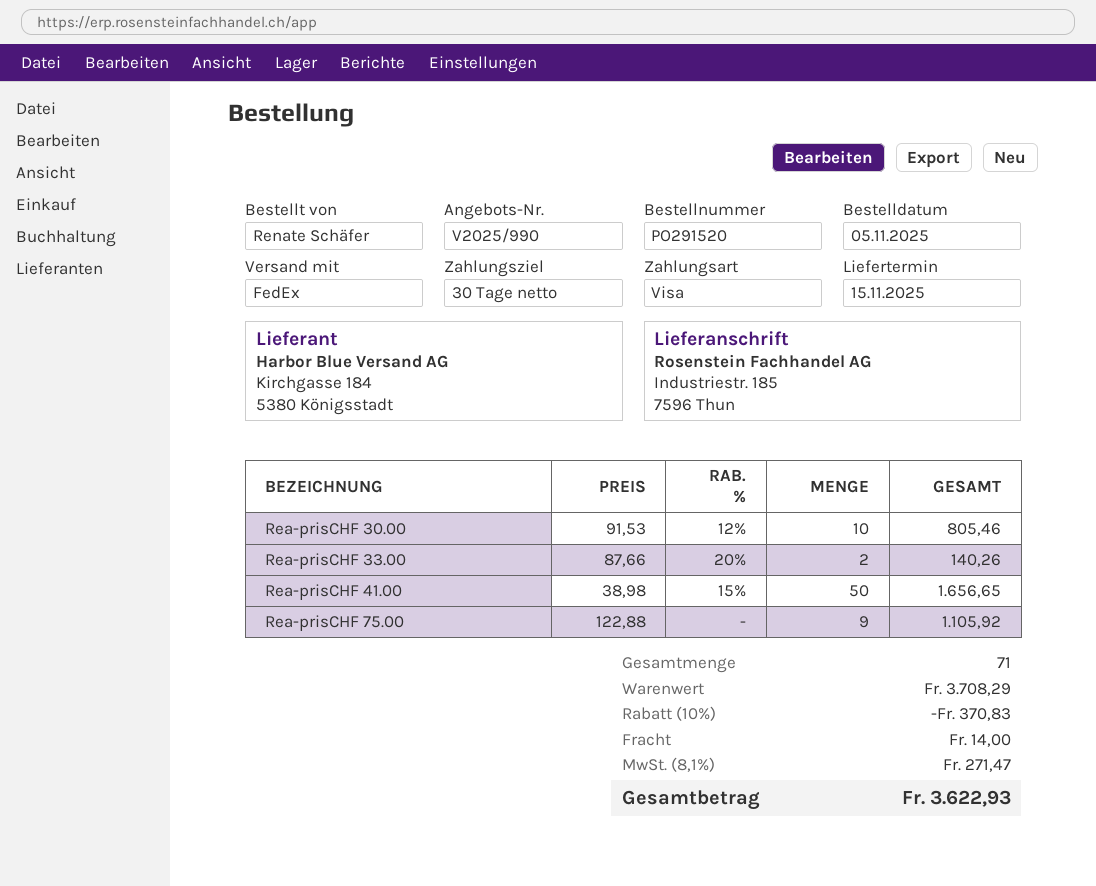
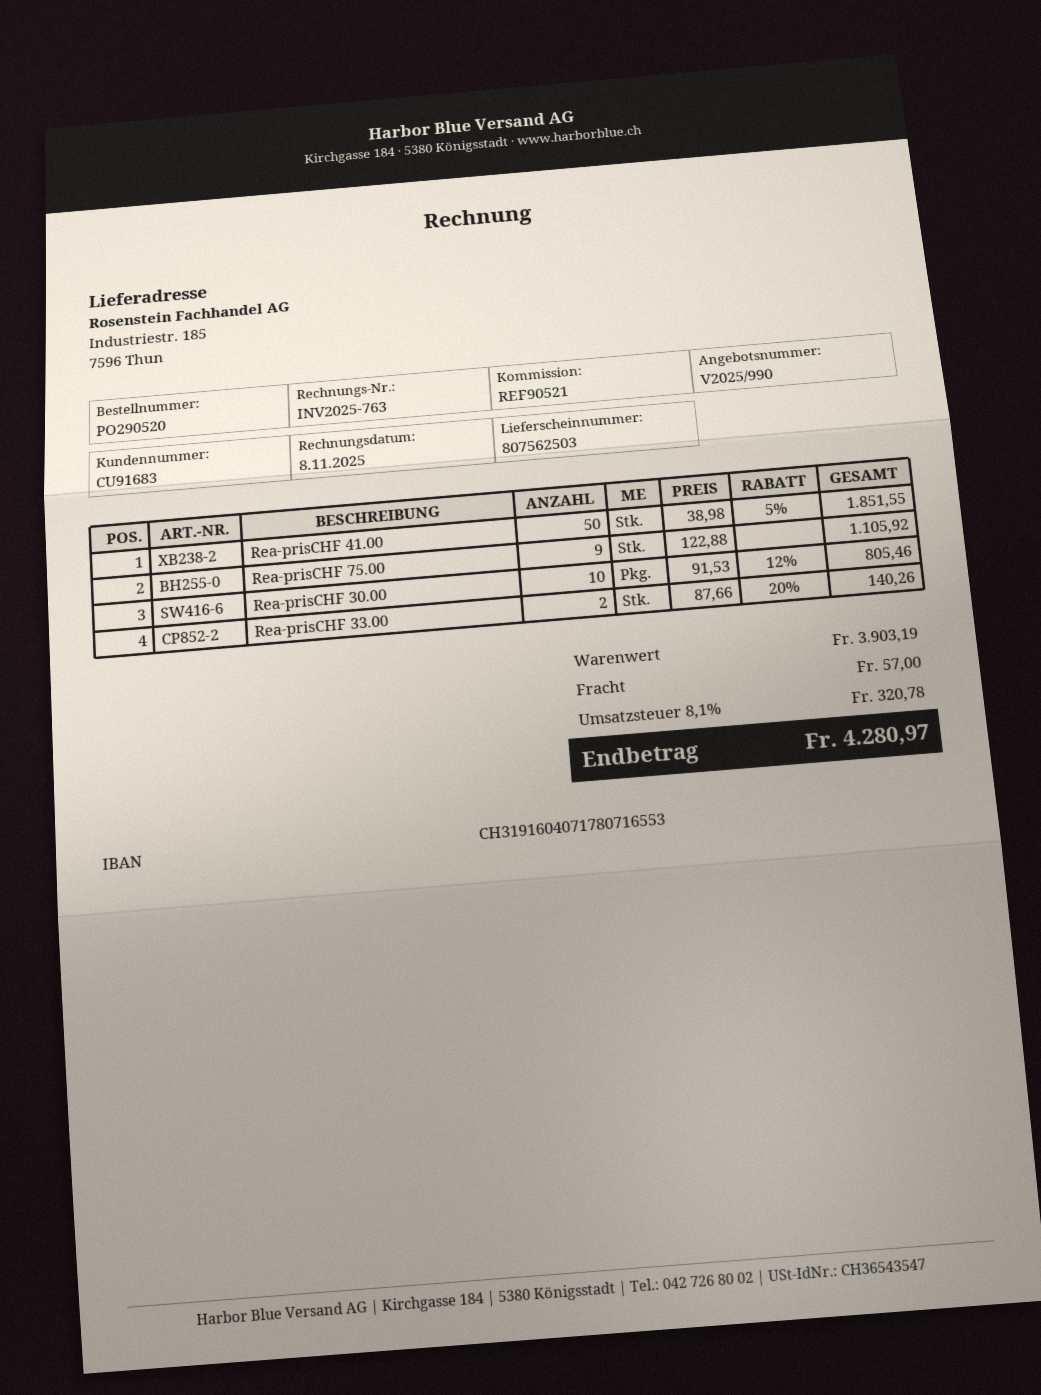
order number: PO291520 -> PO290520
Rea-prisCHF 41.00: 50 x 38.98 - 15% = 1656.65 -> 50 x 38.98 - 5% = 1851.55
subtotal: 3708.29 -> 3903.19
discount: 10% = 370.83 -> none
shipping: 14.00 -> 57.00
tax: 8.1% = 271.47 -> 8.1% = 320.78
total: 3622.93 -> 4280.97

